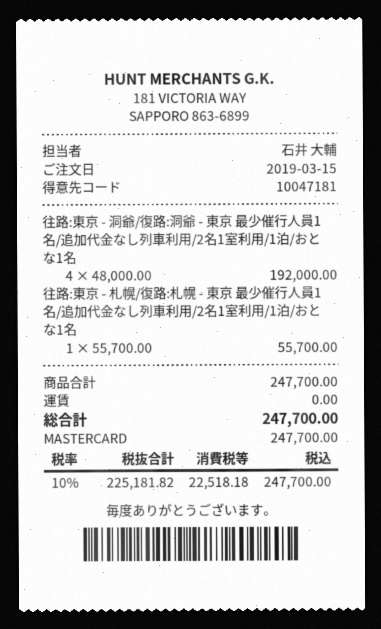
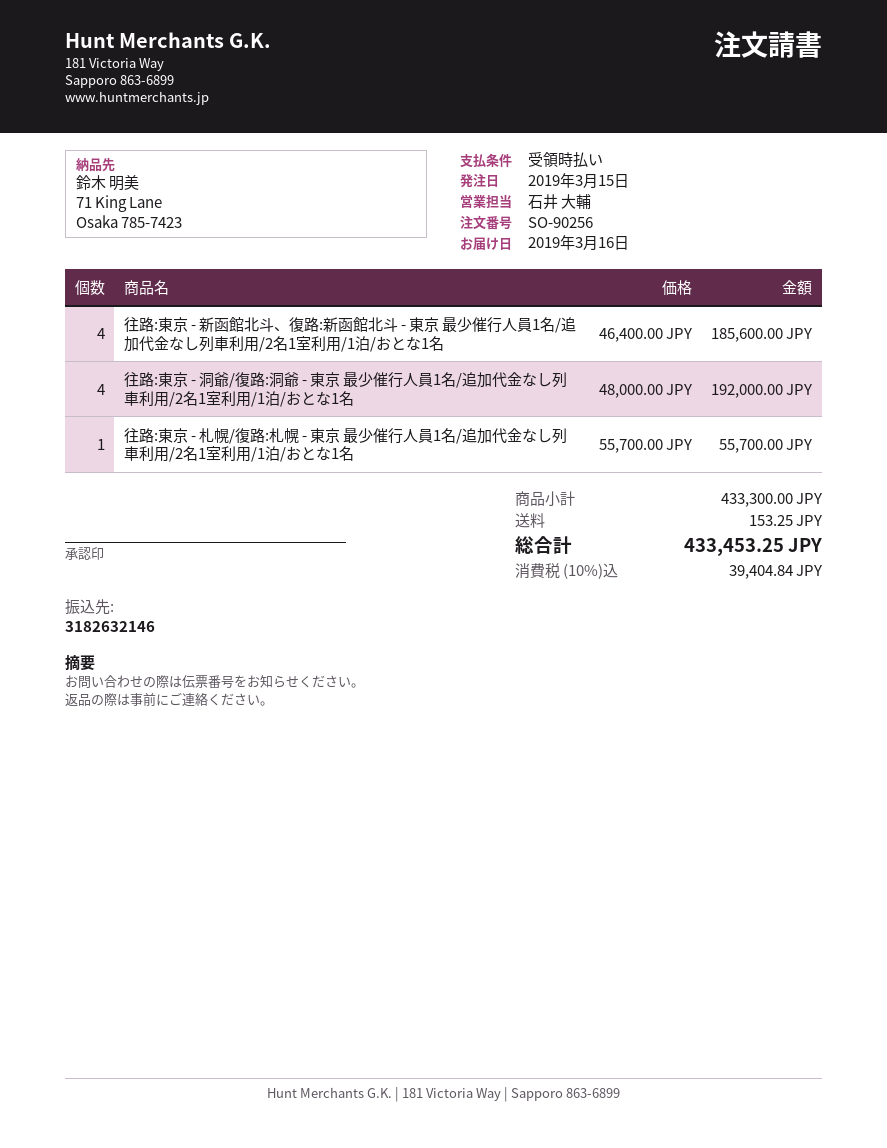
往路:東京 - 新函館北斗、復路:新函館北斗 - 東京 最少催行人員1名/追加代金なし列車利用/2名1室利用/1泊/おとな1名: none -> 4 x 46400.00 = 185600.00
subtotal: 247700.00 -> 433300.00
shipping: 0.00 -> 153.25
tax: 10% = 22518.18 -> 10% = 39404.84
total: 247700.00 -> 433453.25

